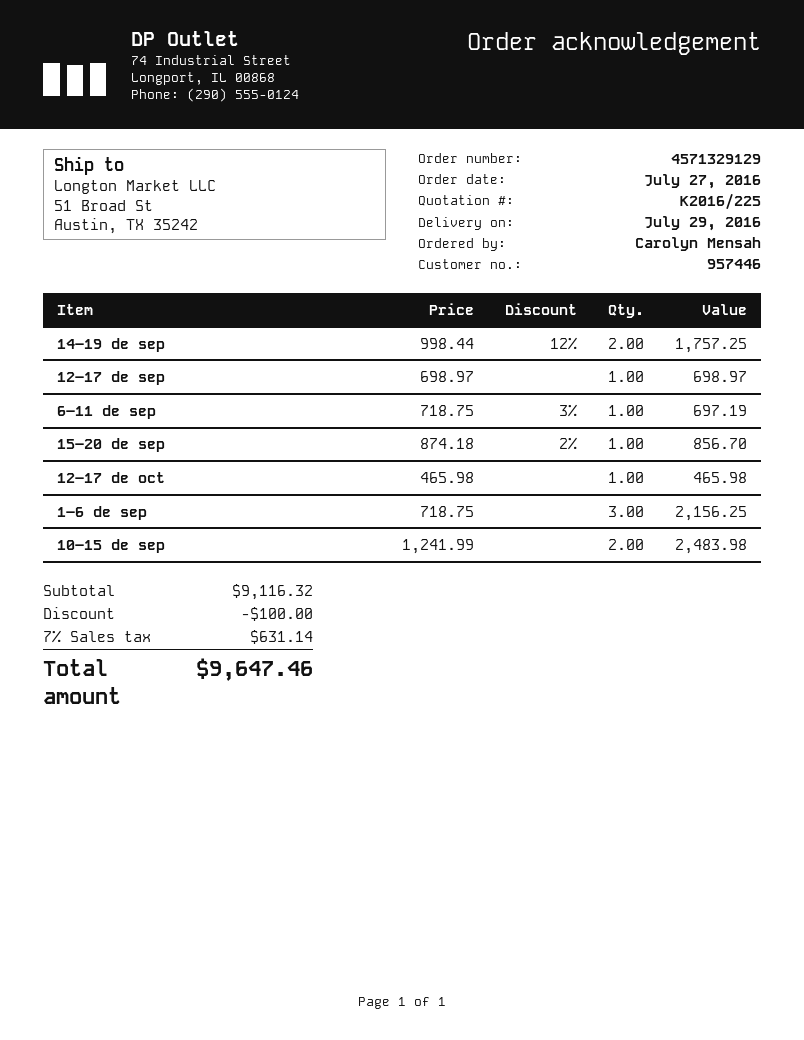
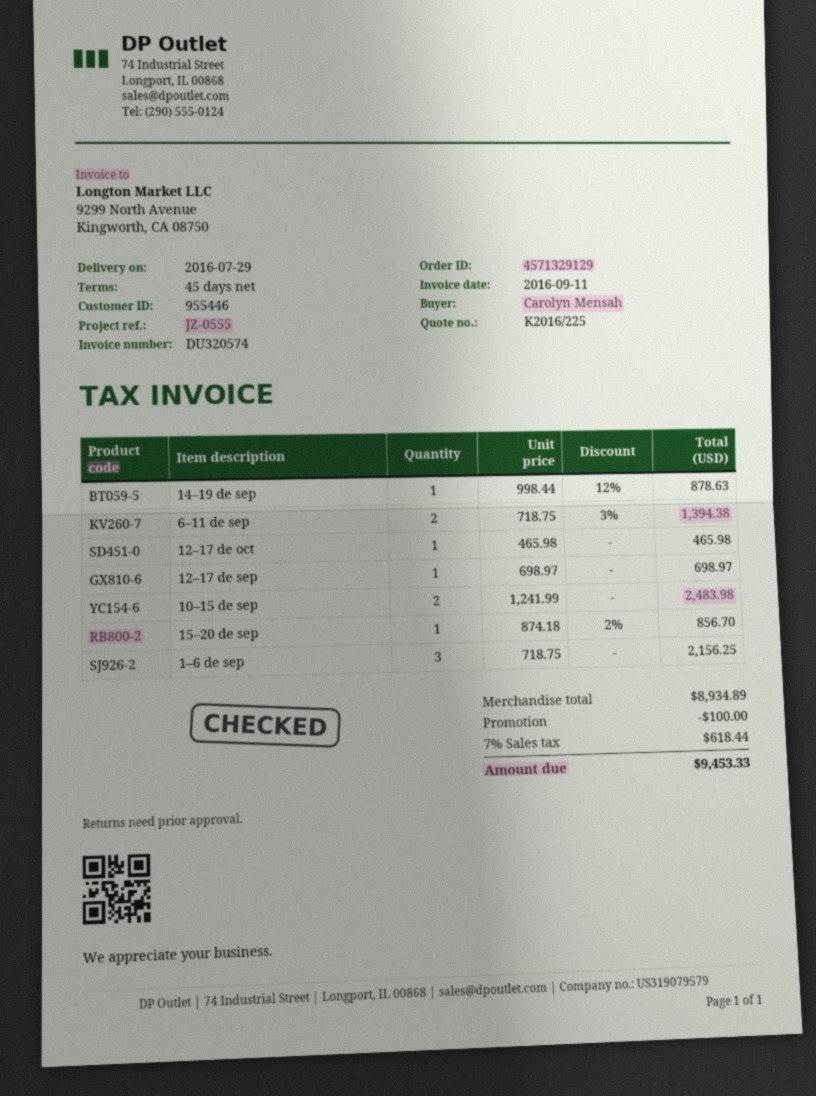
customer number: 957446 -> 955446
14–19 de sep: 2 x 998.44 - 12% = 1757.25 -> 1 x 998.44 - 12% = 878.63
6–11 de sep: 1 x 718.75 - 3% = 697.19 -> 2 x 718.75 - 3% = 1394.38
subtotal: 9116.32 -> 8934.89
tax: 7% = 631.14 -> 7% = 618.44
total: 9647.46 -> 9453.33

